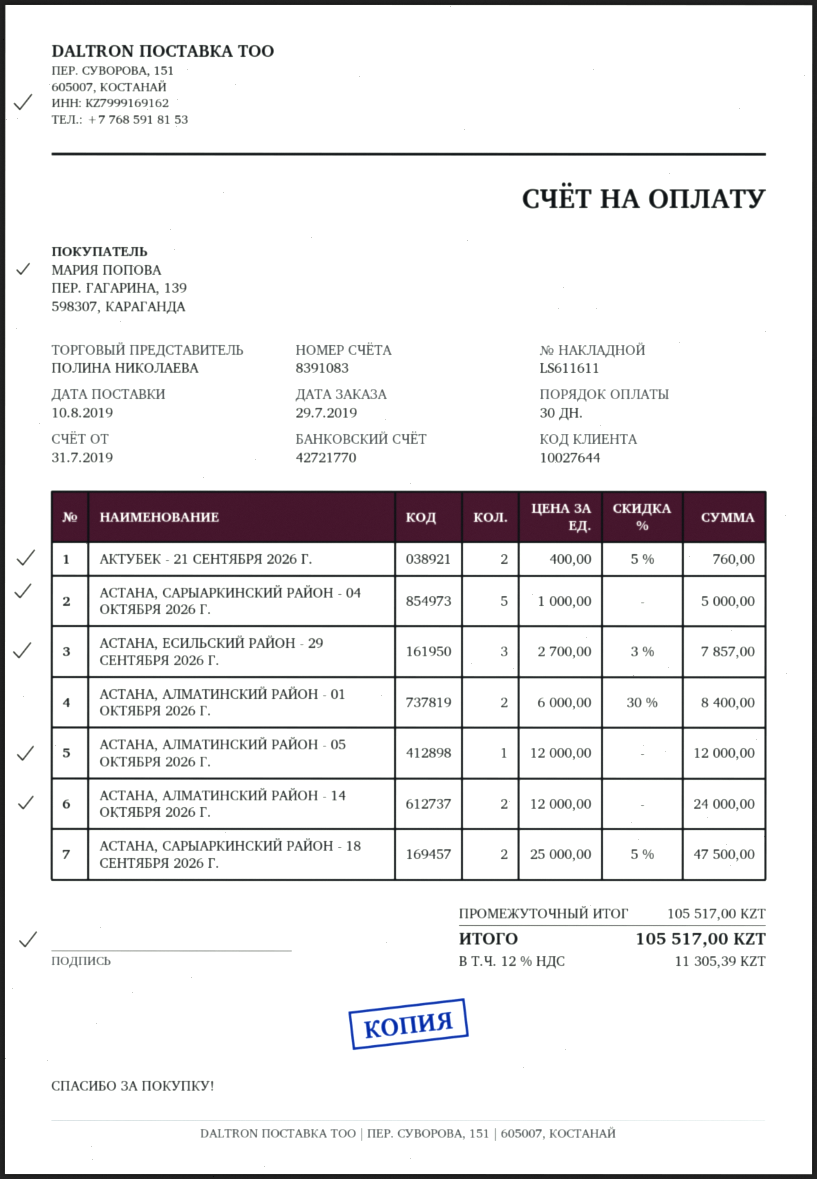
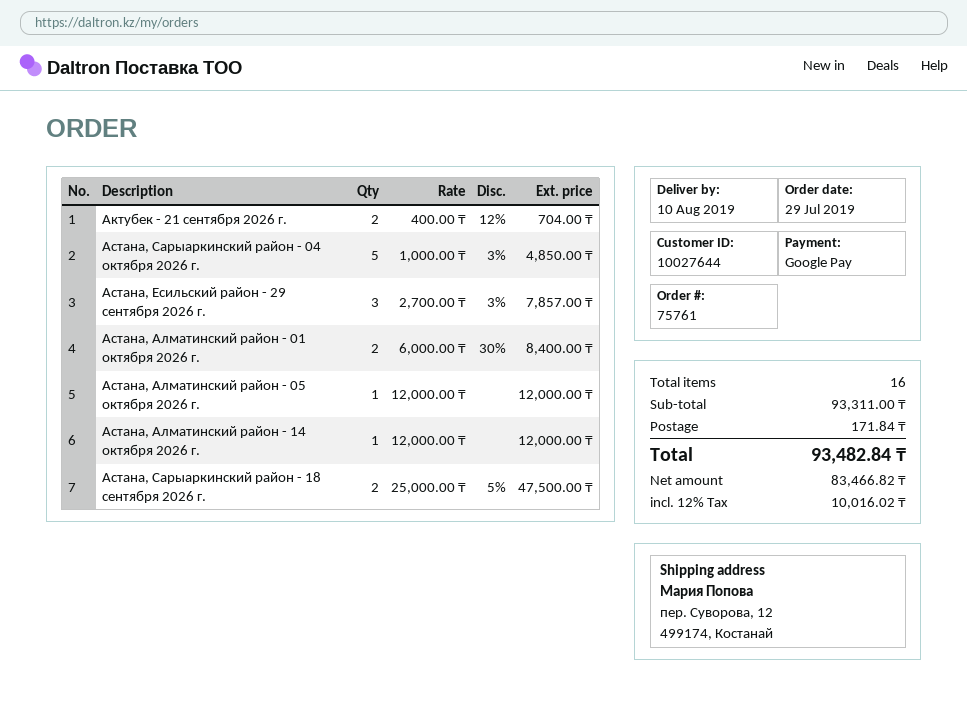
АКТУБЕК - 21 СЕНТЯБРЯ 2026 Г.: 2 x 400.00 - 5% = 760.00 -> 2 x 400.00 - 12% = 704.00
АСТАНА, САРЫАРКИНСКИЙ РАЙОН - 04 ОКТЯБРЯ 2026 Г.: 5 x 1000.00 = 5000.00 -> 5 x 1000.00 - 3% = 4850.00
АСТАНА, АЛМАТИНСКИЙ РАЙОН - 14 ОКТЯБРЯ 2026 Г.: 2 x 12000.00 = 24000.00 -> 1 x 12000.00 = 12000.00
subtotal: 105517.00 -> 93311.00
shipping: none -> 171.84
tax: 12% = 11305.39 -> 12% = 10016.02
total: 105517.00 -> 93482.84

